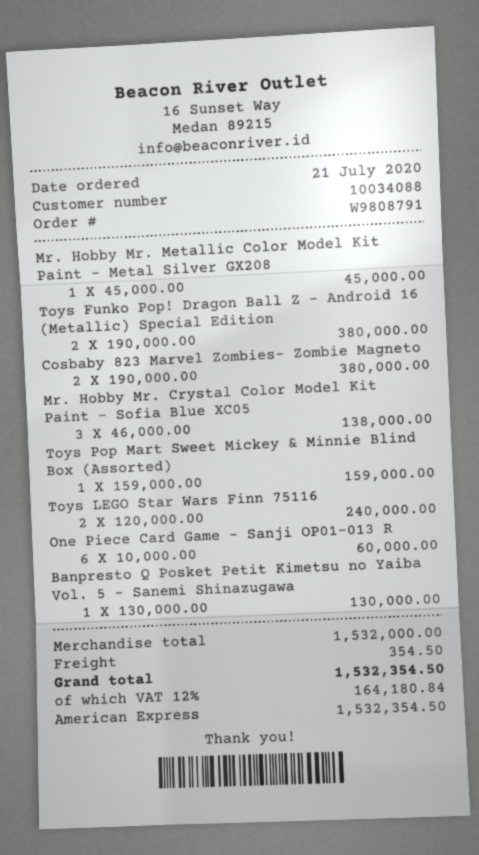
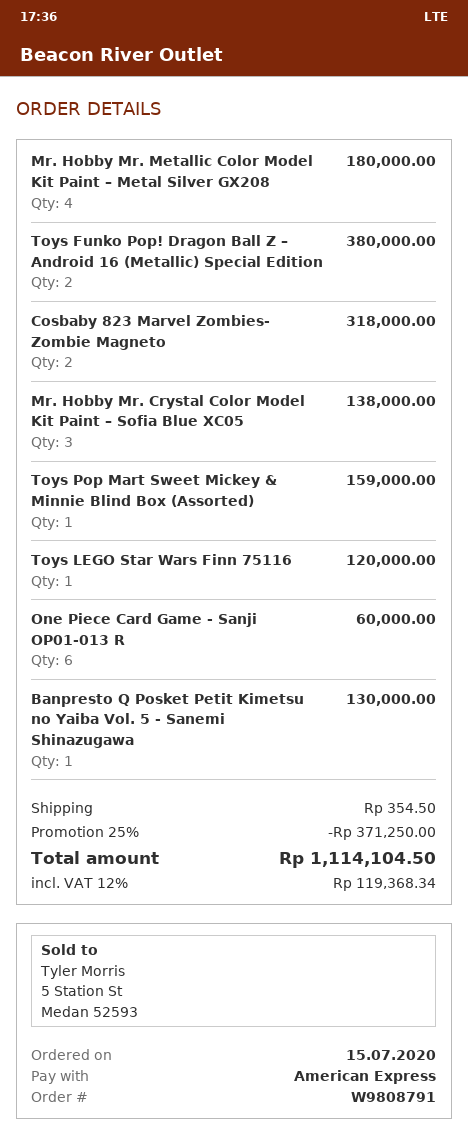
order date: 2020-07-21 -> 2020-07-15
Mr. Hobby Mr. Metallic Color Model Kit Paint – Metal Silver GX208: 1 for 45000.00 -> 4 for 180000.00
Cosbaby 823 Marvel Zombies- Zombie Magneto: 2 for 380000.00 -> 2 for 318000.00
Toys LEGO Star Wars Finn 75116: 2 for 240000.00 -> 1 for 120000.00
discount: none -> 25% = 371250.00
tax: 12% = 164180.84 -> 12% = 119368.34
total: 1532354.50 -> 1114104.50

